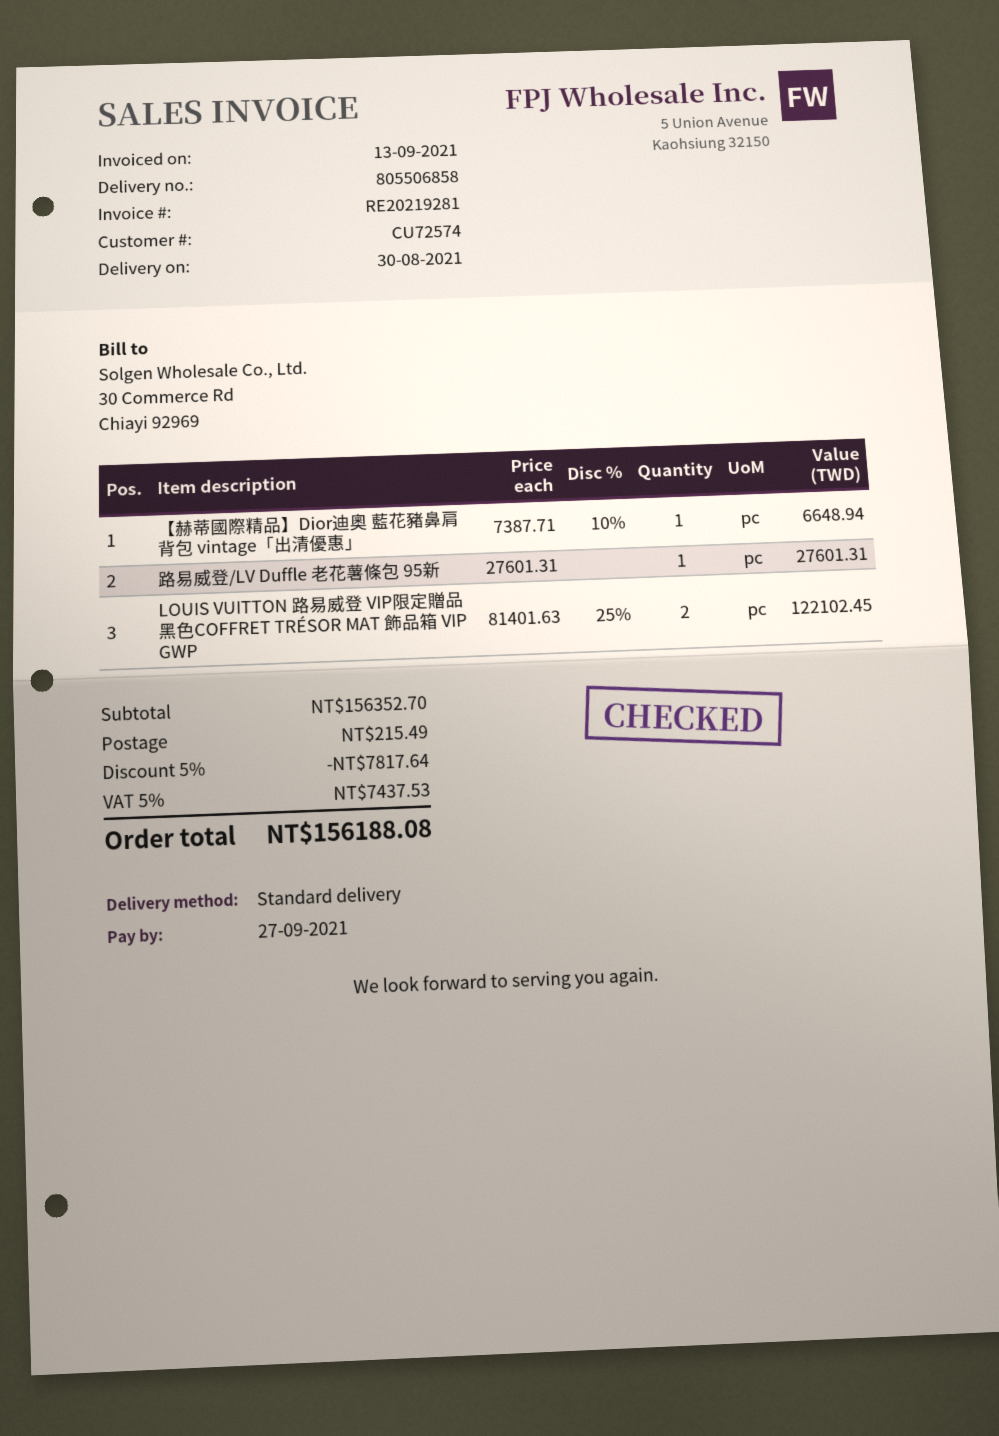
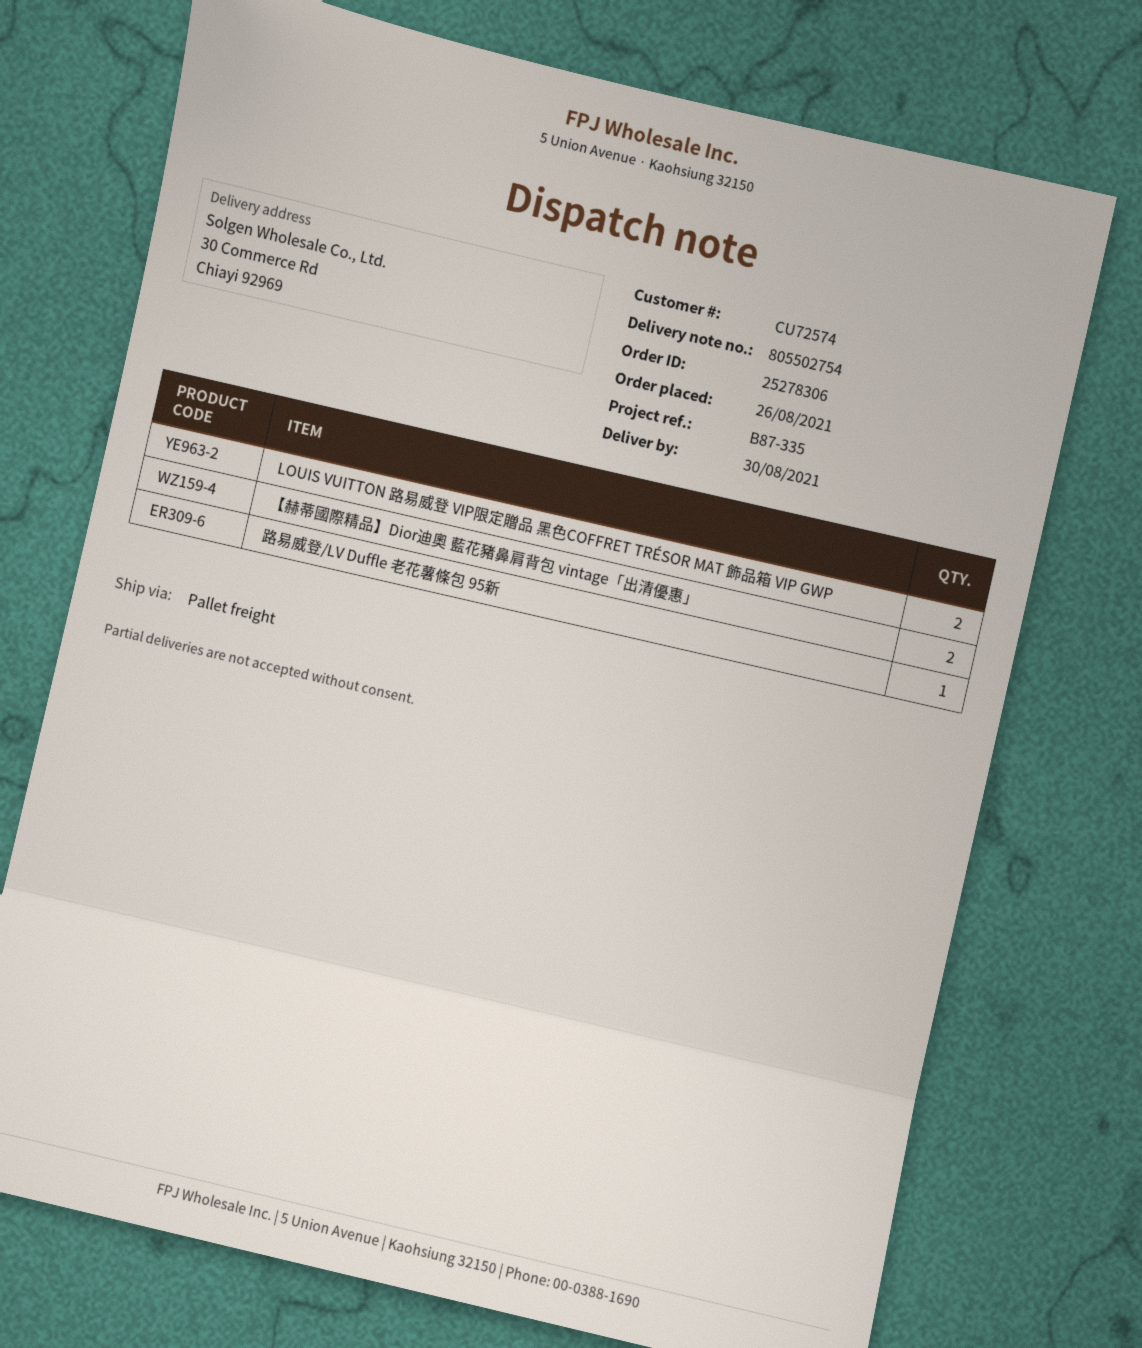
delivery note number: 805506858 -> 805502754
shipping method: standard -> pallet freight
【赫蒂國際精品】Dior迪奧 藍花豬鼻肩背包 vintage「出清優惠」: 1 -> 2

